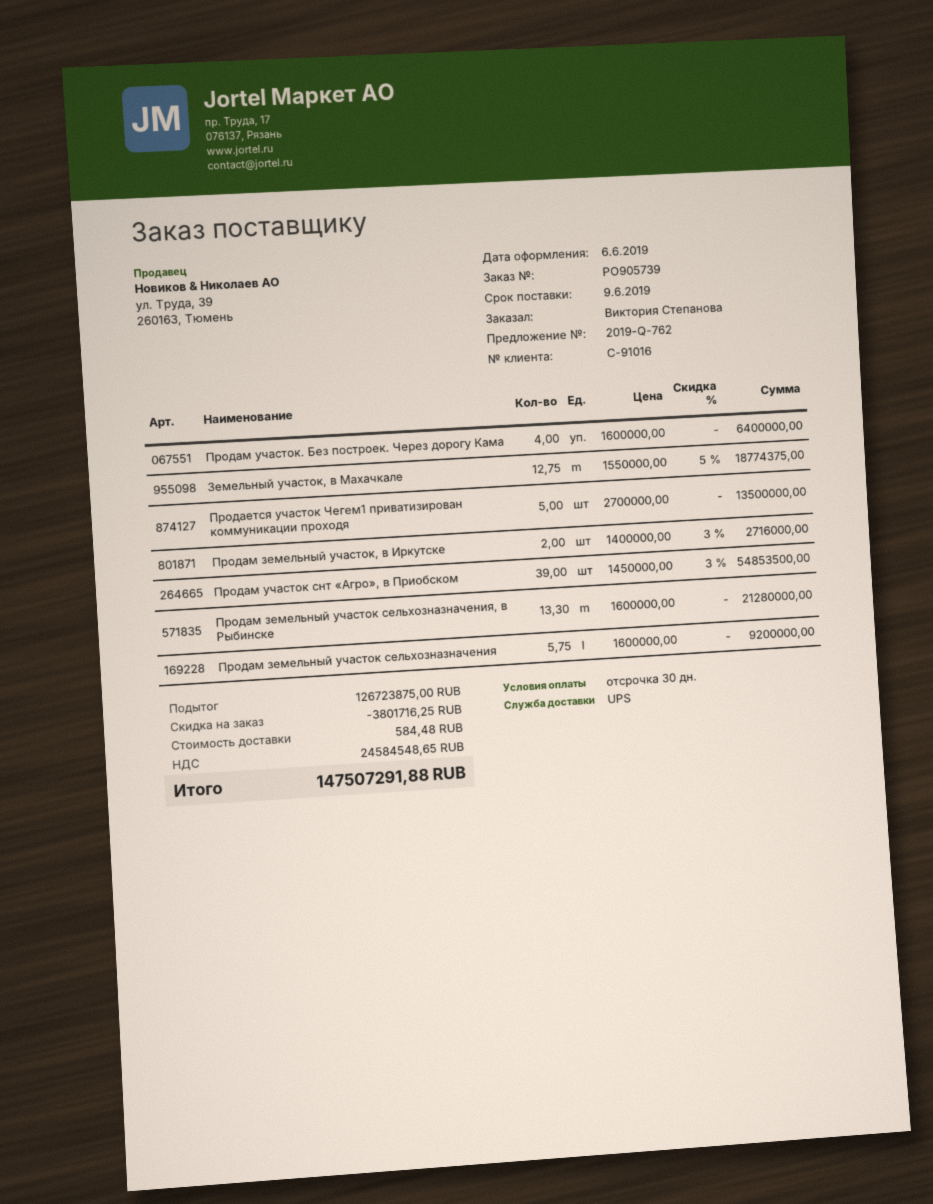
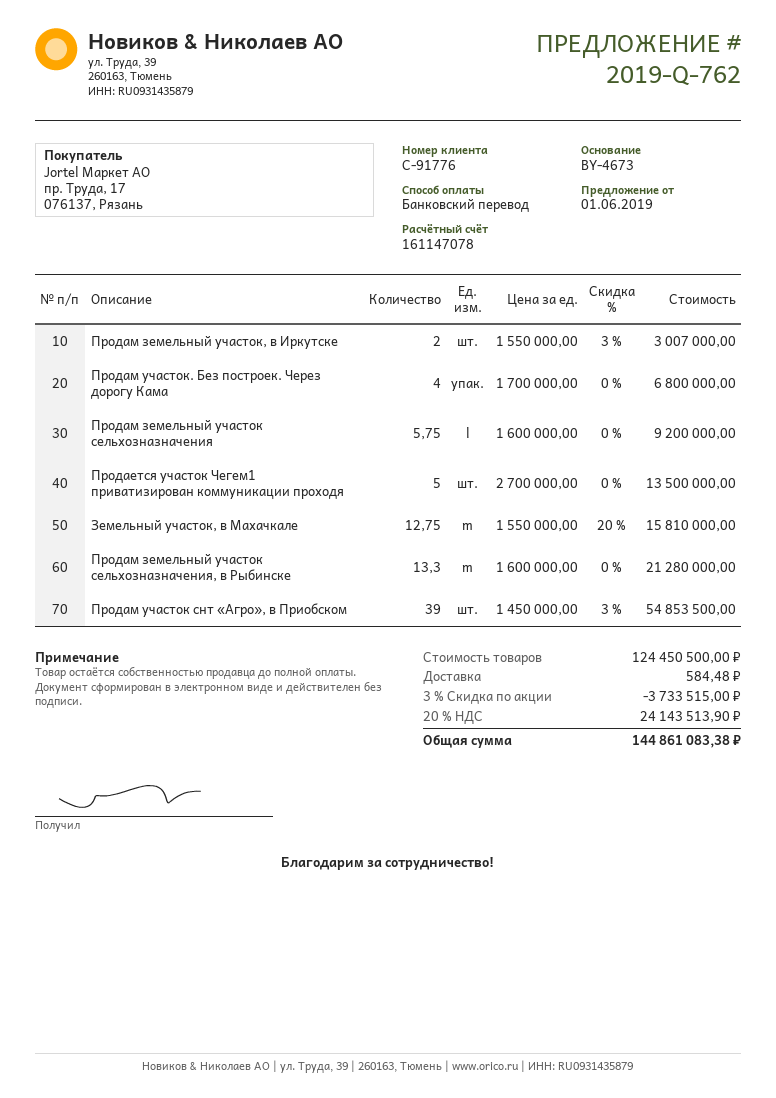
customer number: C-91016 -> C-91776
Продам участок. Без построек. Через дорогу Кама: 4 x 1600000.00 = 6400000.00 -> 4 x 1700000.00 = 6800000.00
Земельный участок, в Махачкале: 12.75 x 1550000.00 - 5% = 18774375.00 -> 12.75 x 1550000.00 - 20% = 15810000.00
Продам земельный участок, в Иркутске: 2 x 1400000.00 - 3% = 2716000.00 -> 2 x 1550000.00 - 3% = 3007000.00
subtotal: 126723875.00 -> 124450500.00
discount: 3801716.25 -> 3733515.00
tax: 24584548.65 -> 24143513.90
total: 147507291.88 -> 144861083.38

